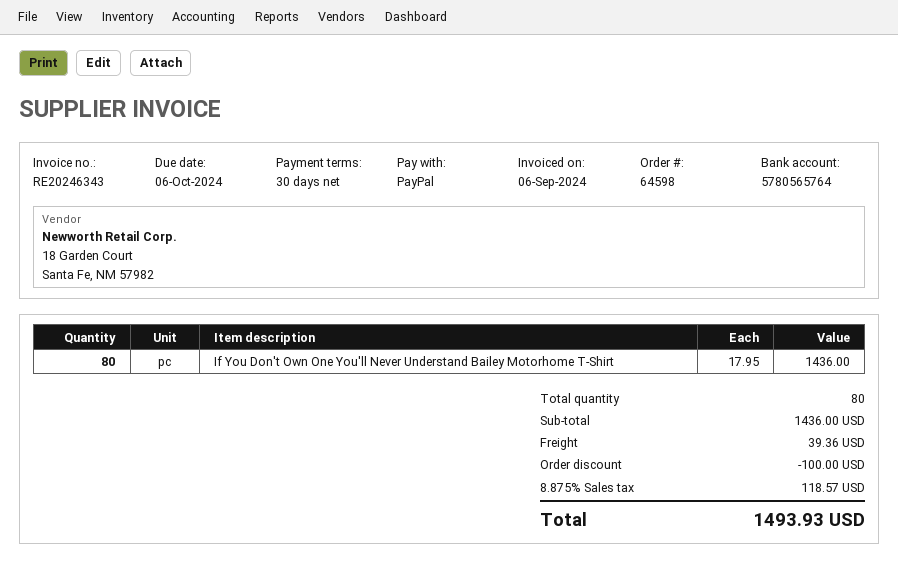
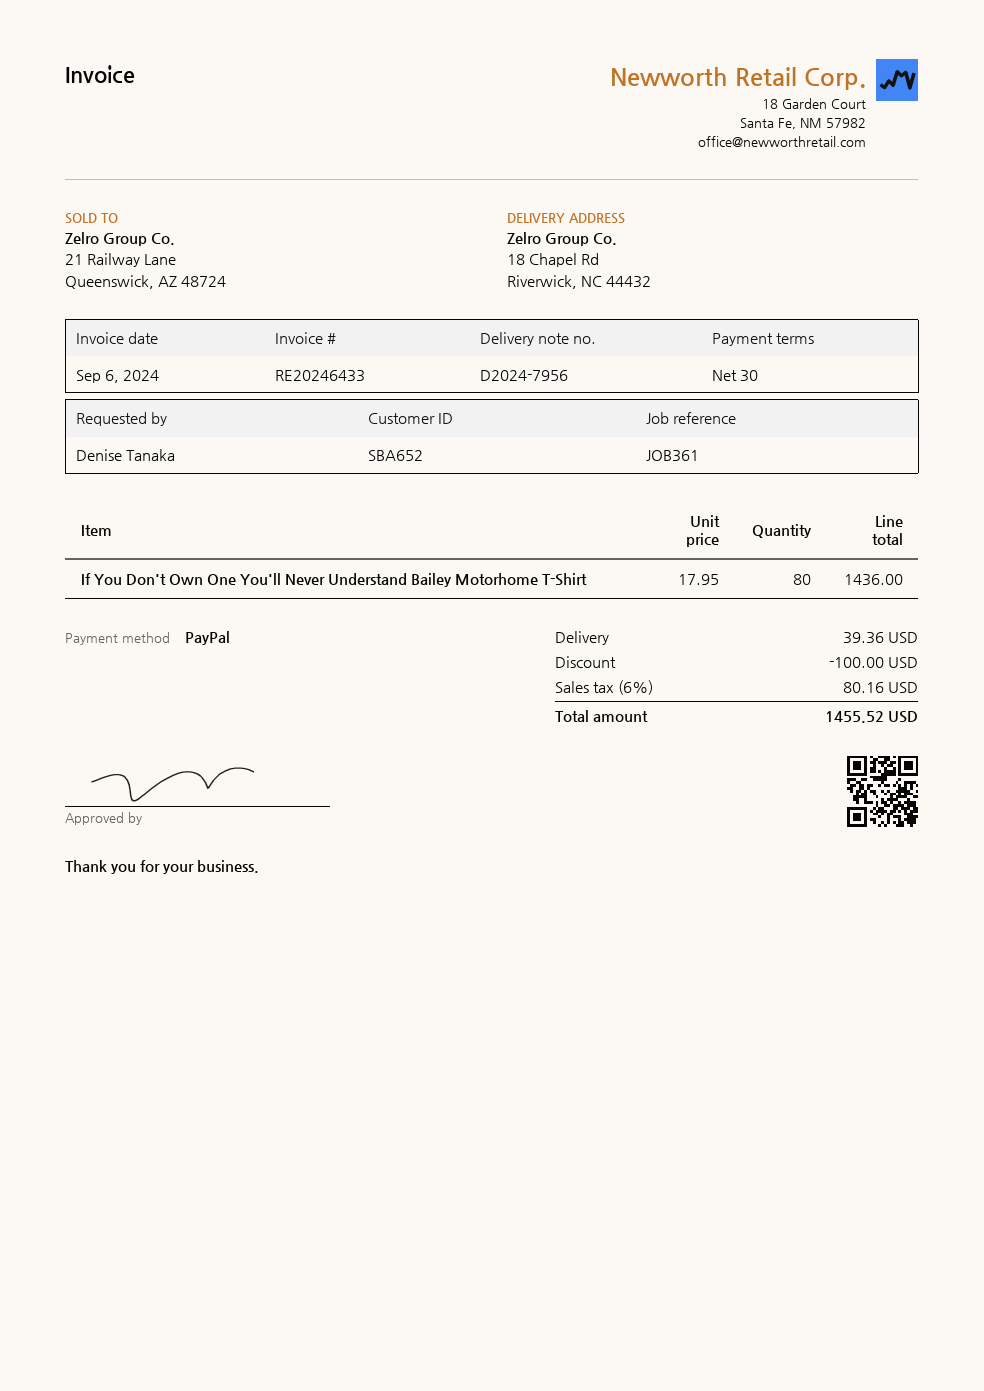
invoice number: RE20246343 -> RE20246433
tax: 8.875% = 118.57 -> 6% = 80.16
total: 1493.93 -> 1455.52

